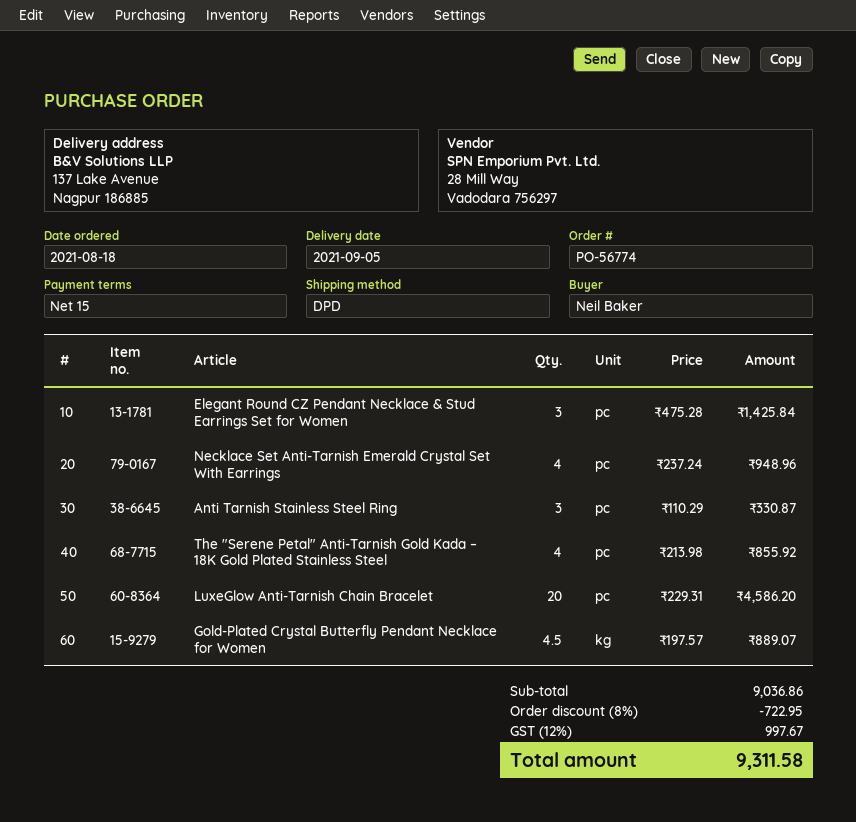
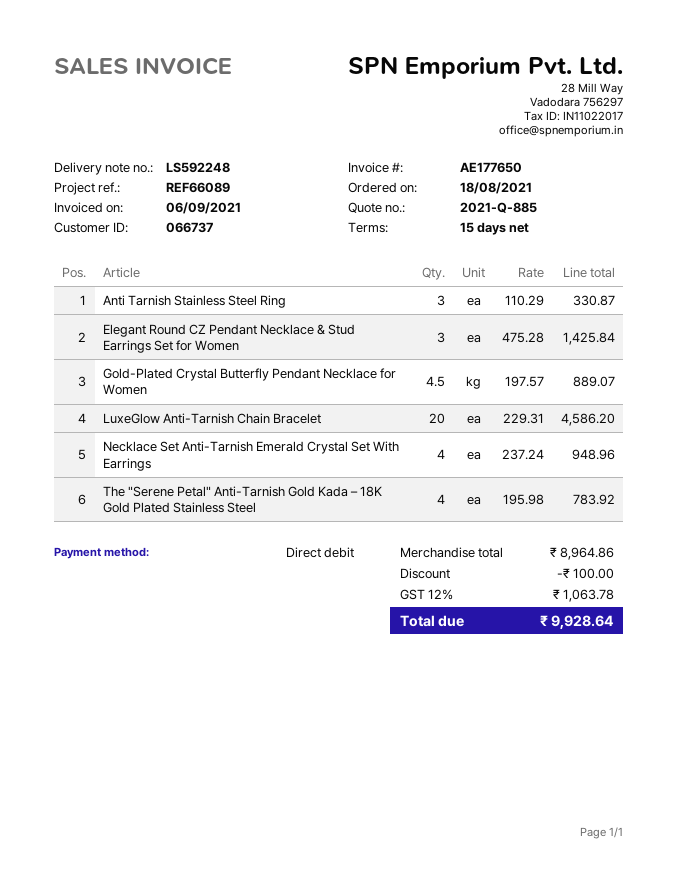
The "Serene Petal" Anti-Tarnish Gold Kada – 18K Gold Plated Stainless Steel: 4 x 213.98 = 855.92 -> 4 x 195.98 = 783.92
subtotal: 9036.86 -> 8964.86
discount: 722.95 -> 100.00
tax: 12% = 997.67 -> 12% = 1063.78
total: 9311.58 -> 9928.64

